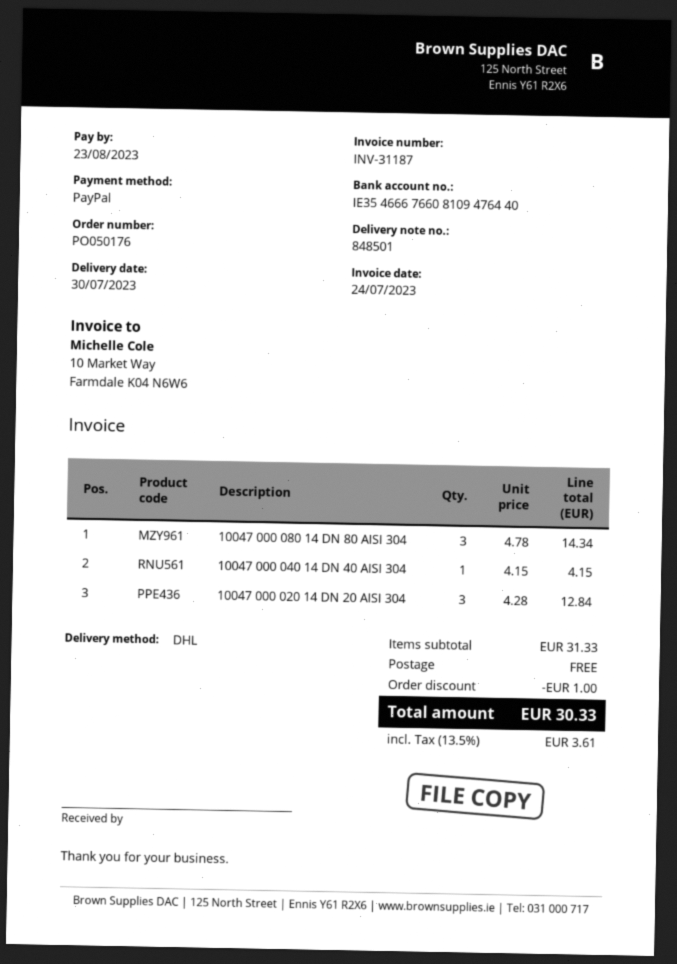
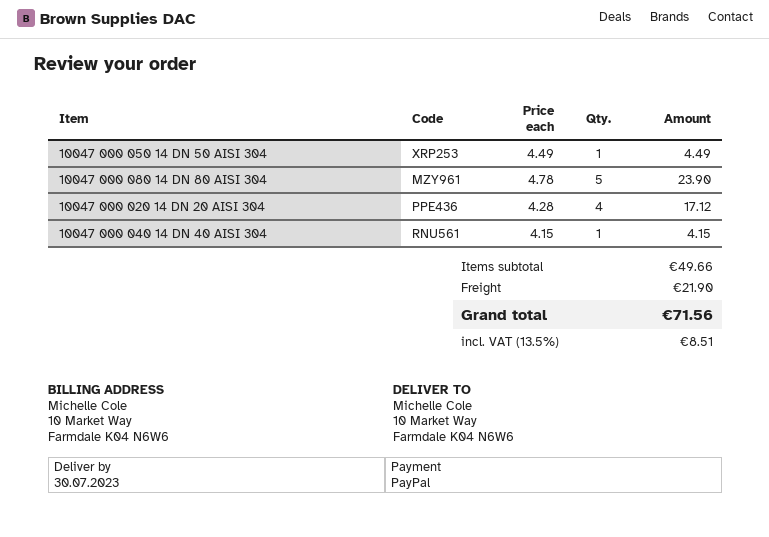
10047 000 080 14 DN 80 AISI 304: 3 x 4.78 = 14.34 -> 5 x 4.78 = 23.90
10047 000 020 14 DN 20 AISI 304: 3 x 4.28 = 12.84 -> 4 x 4.28 = 17.12
10047 000 050 14 DN 50 AISI 304: none -> 1 x 4.49 = 4.49
subtotal: 31.33 -> 49.66
discount: 1.00 -> none
shipping: 0.00 -> 21.90
tax: 13.5% = 3.61 -> 13.5% = 8.51
total: 30.33 -> 71.56

